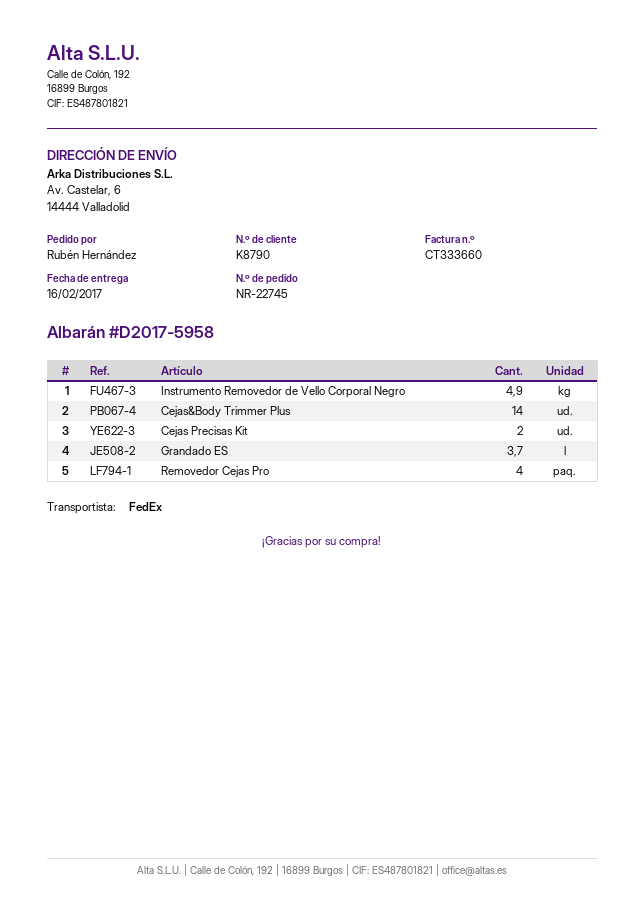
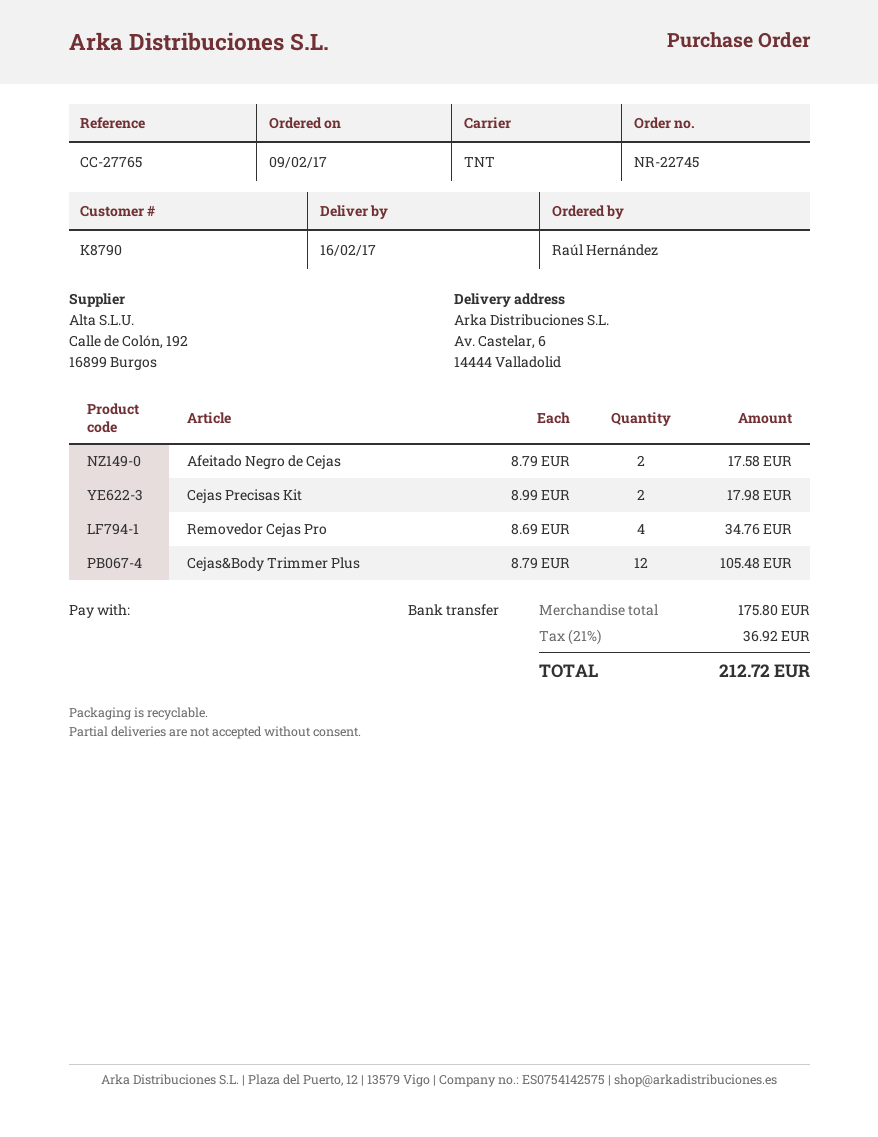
ordered by: Rubén Hernández -> Raúl Hernández
shipping method: FedEx -> TNT
Instrumento Removedor de Vello Corporal Negro: 4.9 -> none
Cejas&Body Trimmer Plus: 14 -> 12
Grandado ES: 3.7 -> none
Afeitado Negro de Cejas: none -> 2

